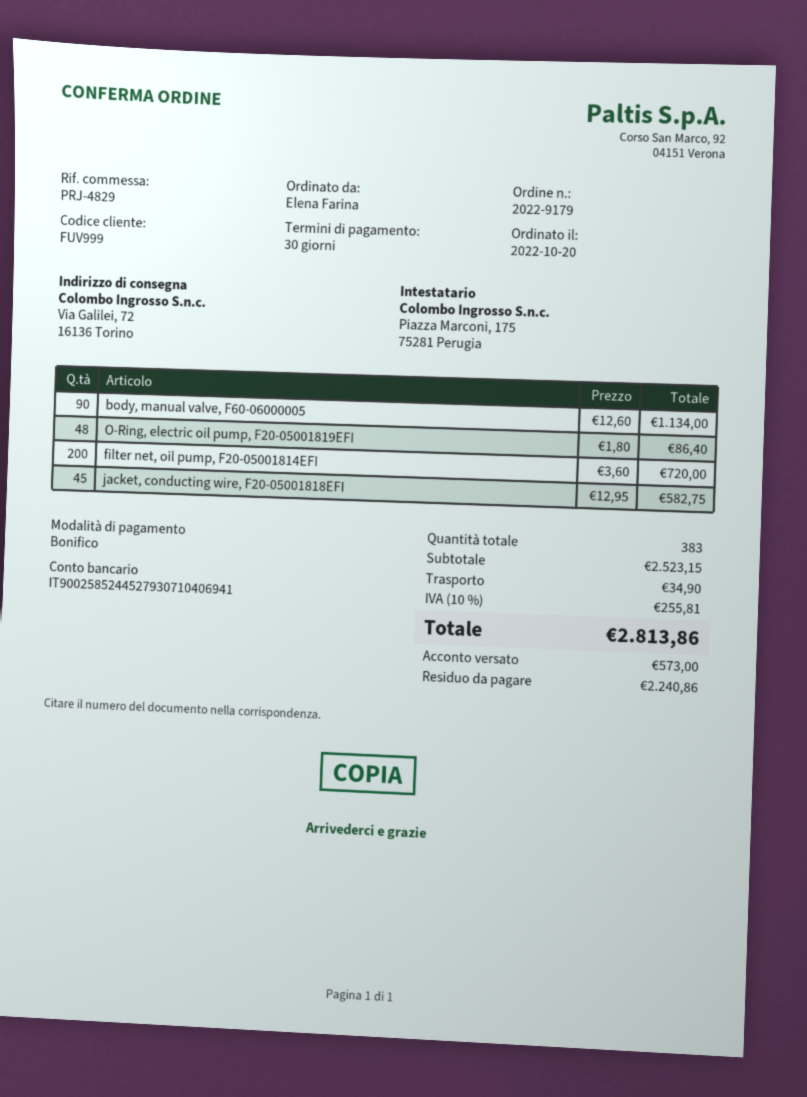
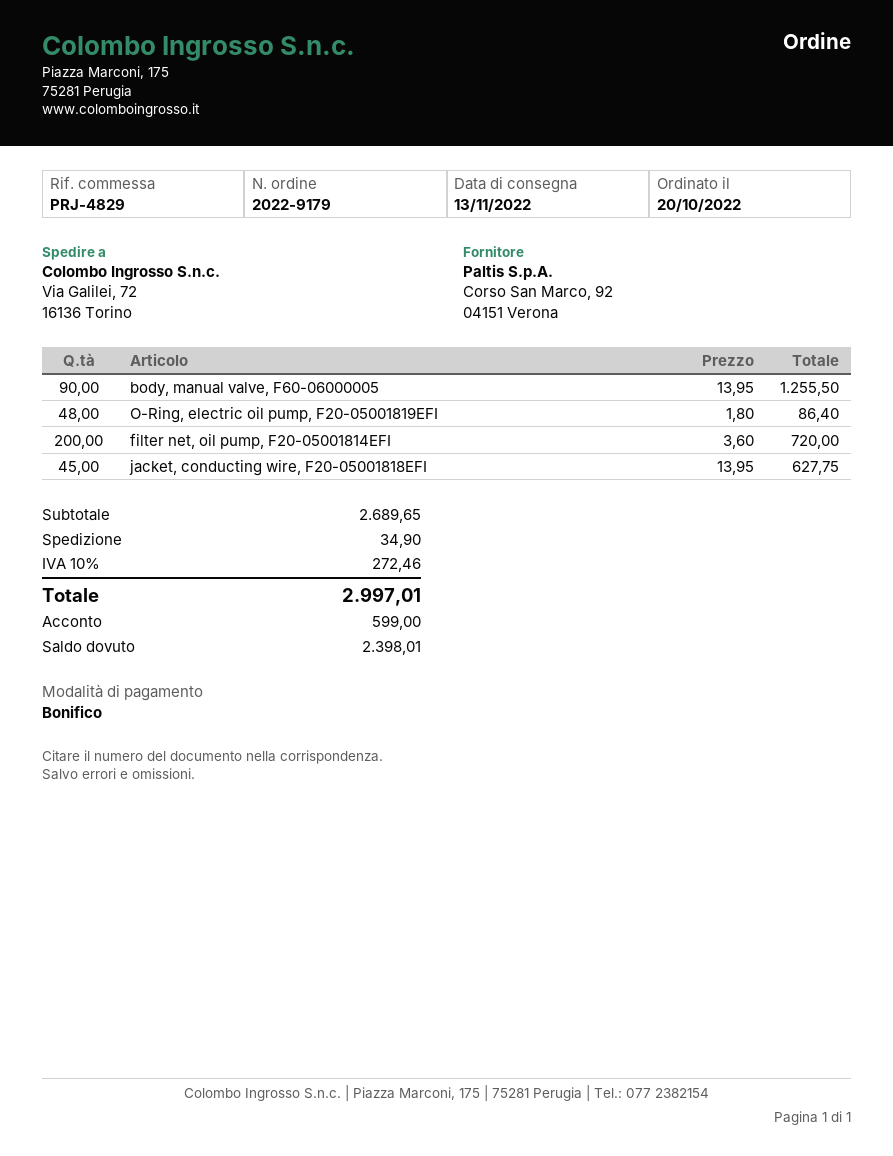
body, manual valve, F60-06000005: 90 x 12.60 = 1134.00 -> 90 x 13.95 = 1255.50
jacket, conducting wire, F20-05001818EFI: 45 x 12.95 = 582.75 -> 45 x 13.95 = 627.75
subtotal: 2523.15 -> 2689.65
tax: 10% = 255.81 -> 10% = 272.46
total: 2813.86 -> 2997.01
deposit: 573.00 -> 599.00
balance: 2240.86 -> 2398.01

